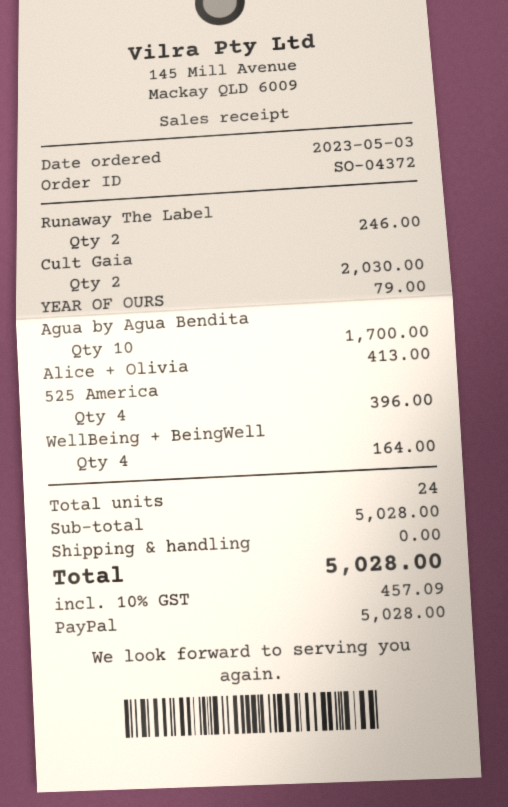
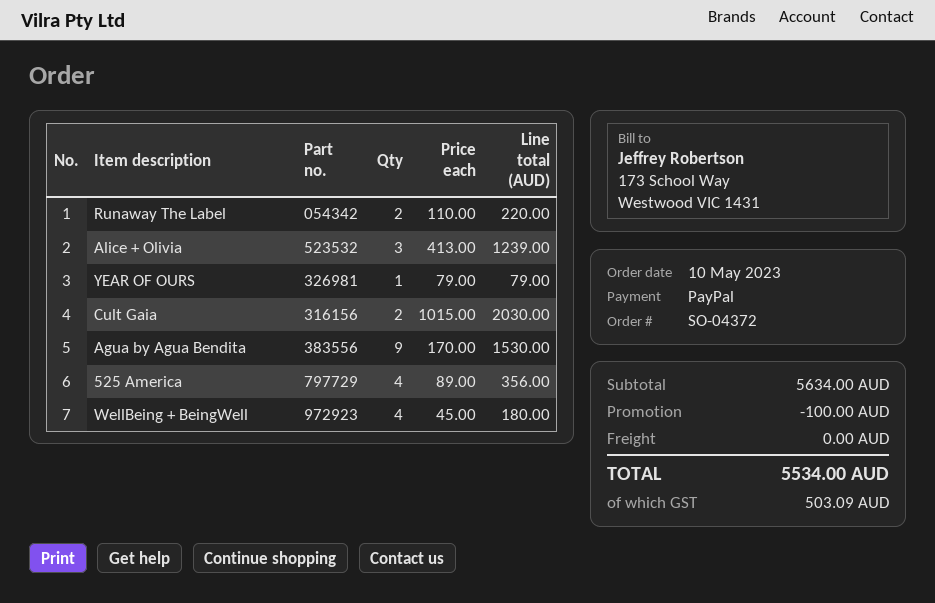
order date: 2023-05-03 -> 2023-05-10
Runaway The Label: 2 for 246.00 -> 2 for 220.00
Agua by Agua Bendita: 10 for 1700.00 -> 9 for 1530.00
Alice + Olivia: 1 for 413.00 -> 3 for 1239.00
525 America: 4 for 396.00 -> 4 for 356.00
WellBeing + BeingWell: 4 for 164.00 -> 4 for 180.00
subtotal: 5028.00 -> 5634.00
discount: none -> 100.00
tax: 457.09 -> 503.09
total: 5028.00 -> 5534.00

